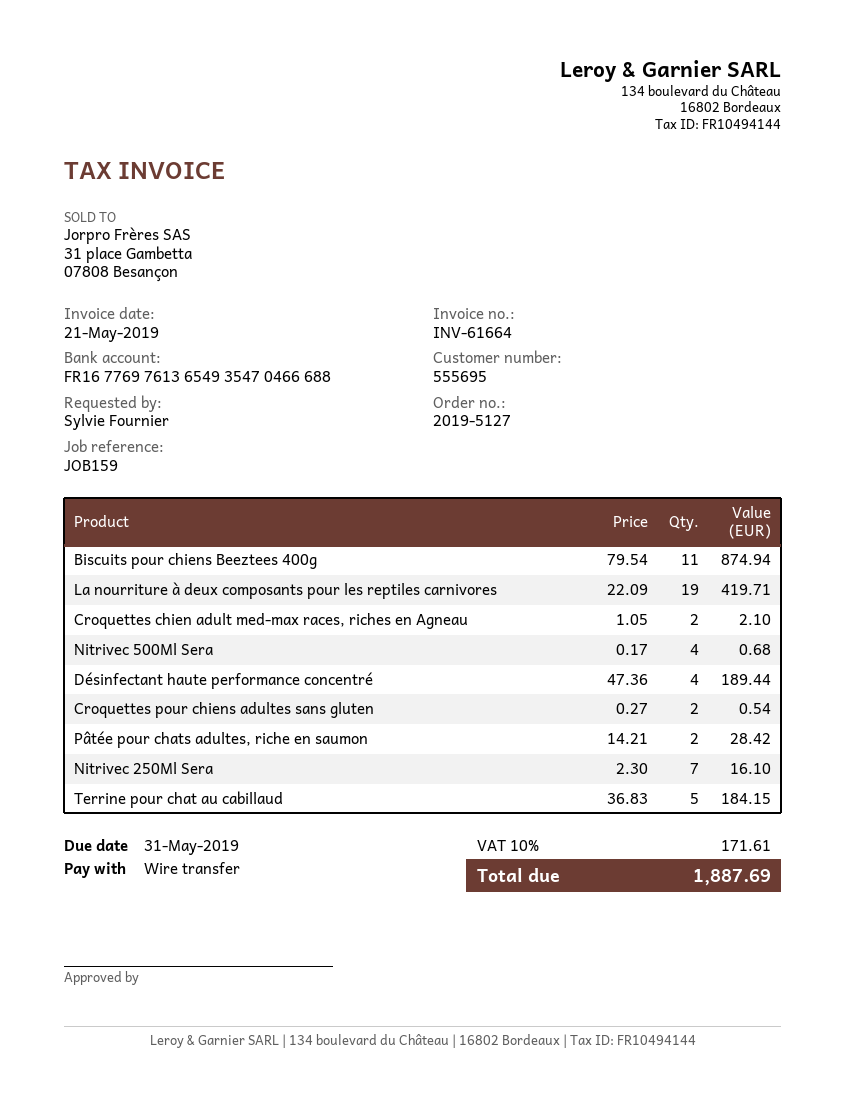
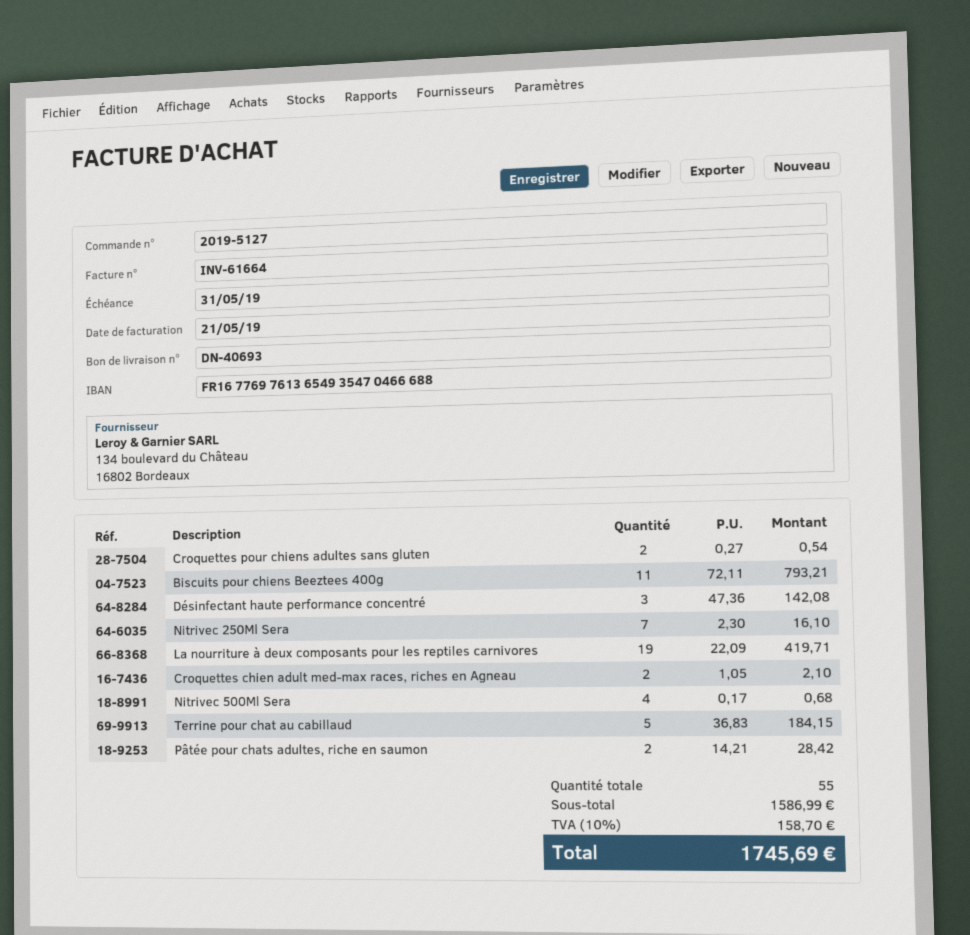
Biscuits pour chiens Beeztees 400g: 11 x 79.54 = 874.94 -> 11 x 72.11 = 793.21
Désinfectant haute performance concentré: 4 x 47.36 = 189.44 -> 3 x 47.36 = 142.08
tax: 10% = 171.61 -> 10% = 158.70
total: 1887.69 -> 1745.69

